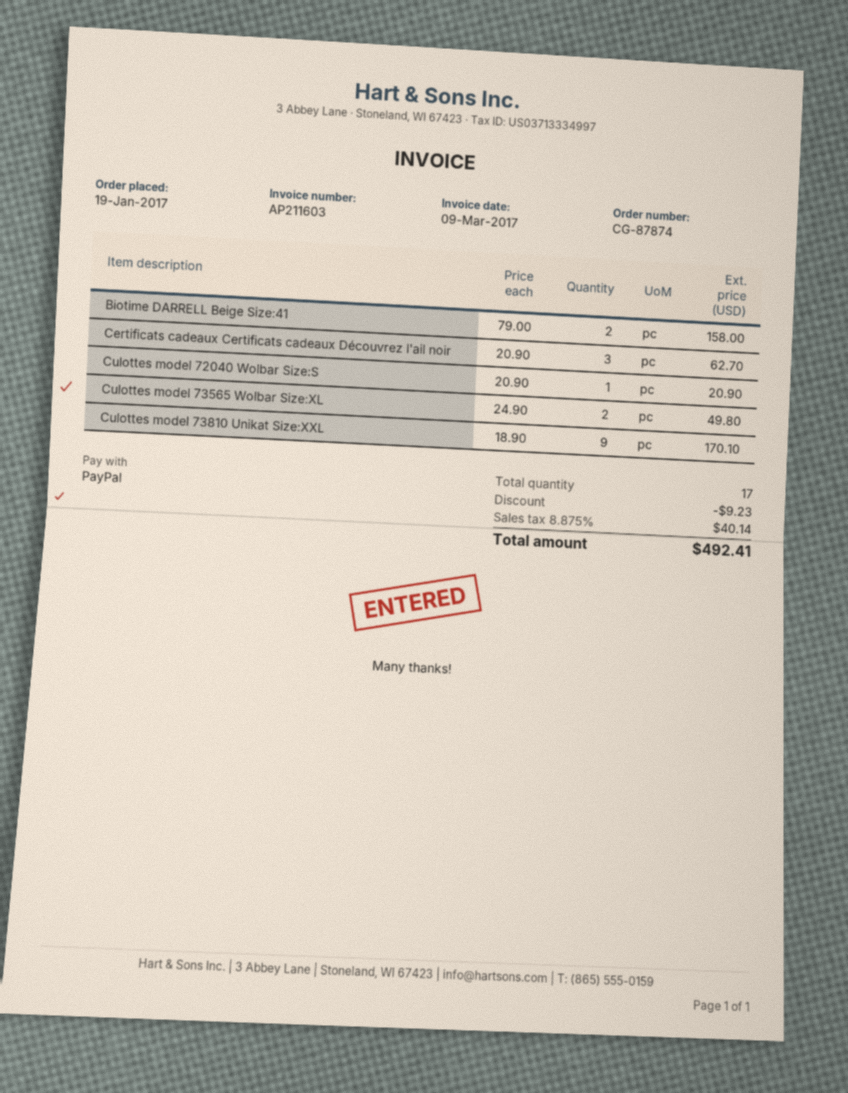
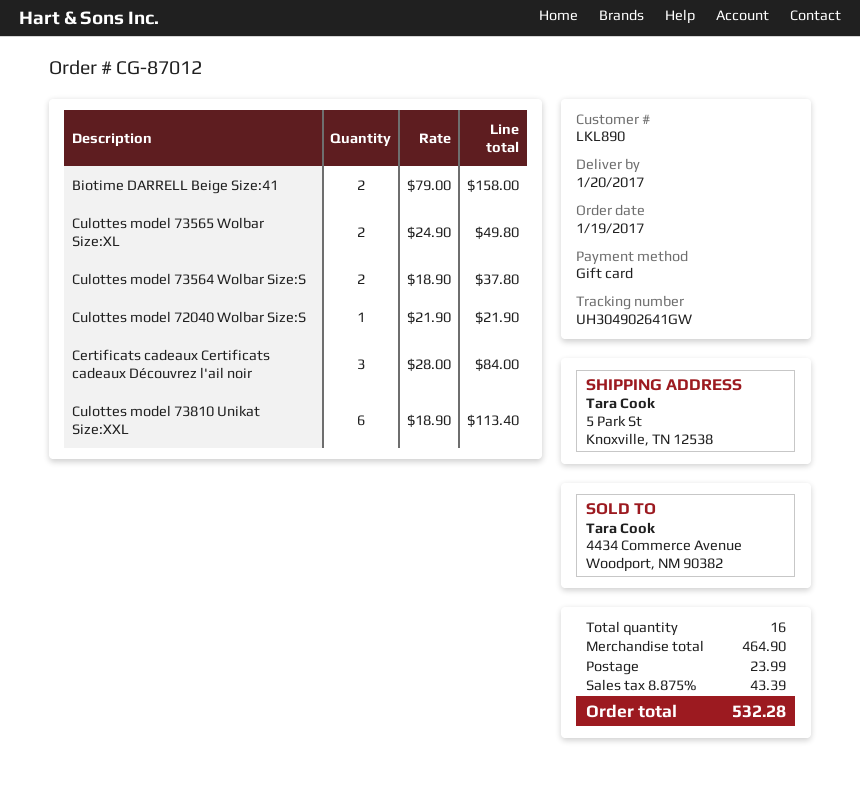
order number: CG-87874 -> CG-87012
payment method: PayPal -> gift card
Certificats cadeaux Certificats cadeaux Découvrez l'ail noir: 3 x 20.90 = 62.70 -> 3 x 28.00 = 84.00
Culottes model 72040 Wolbar Size:S: 1 x 20.90 = 20.90 -> 1 x 21.90 = 21.90
Culottes model 73810 Unikat Size:XXL: 9 x 18.90 = 170.10 -> 6 x 18.90 = 113.40
Culottes model 73564 Wolbar Size:S: none -> 2 x 18.90 = 37.80
total quantity: 17 -> 16
discount: 9.23 -> none
shipping: none -> 23.99
tax: 8.875% = 40.14 -> 8.875% = 43.39
total: 492.41 -> 532.28

